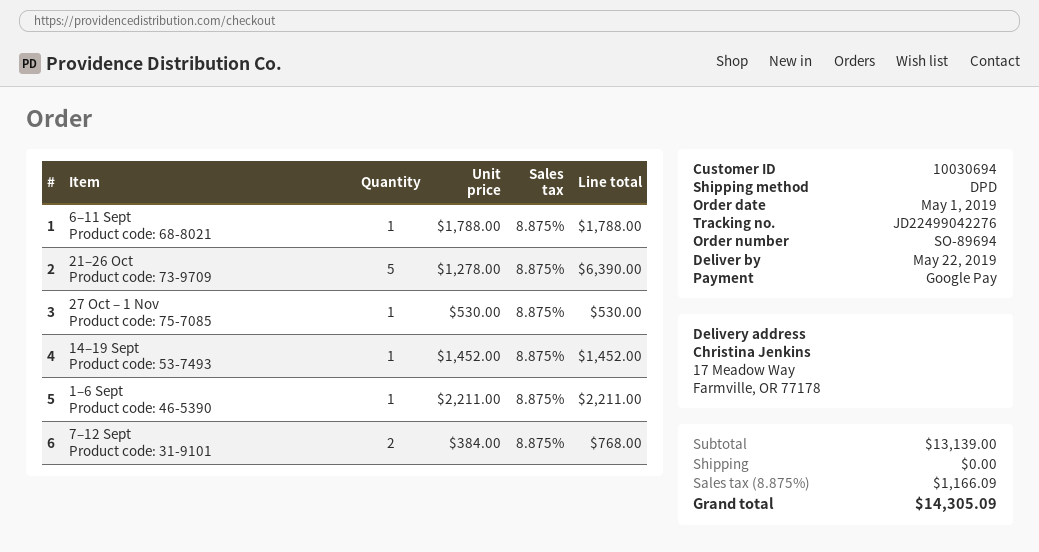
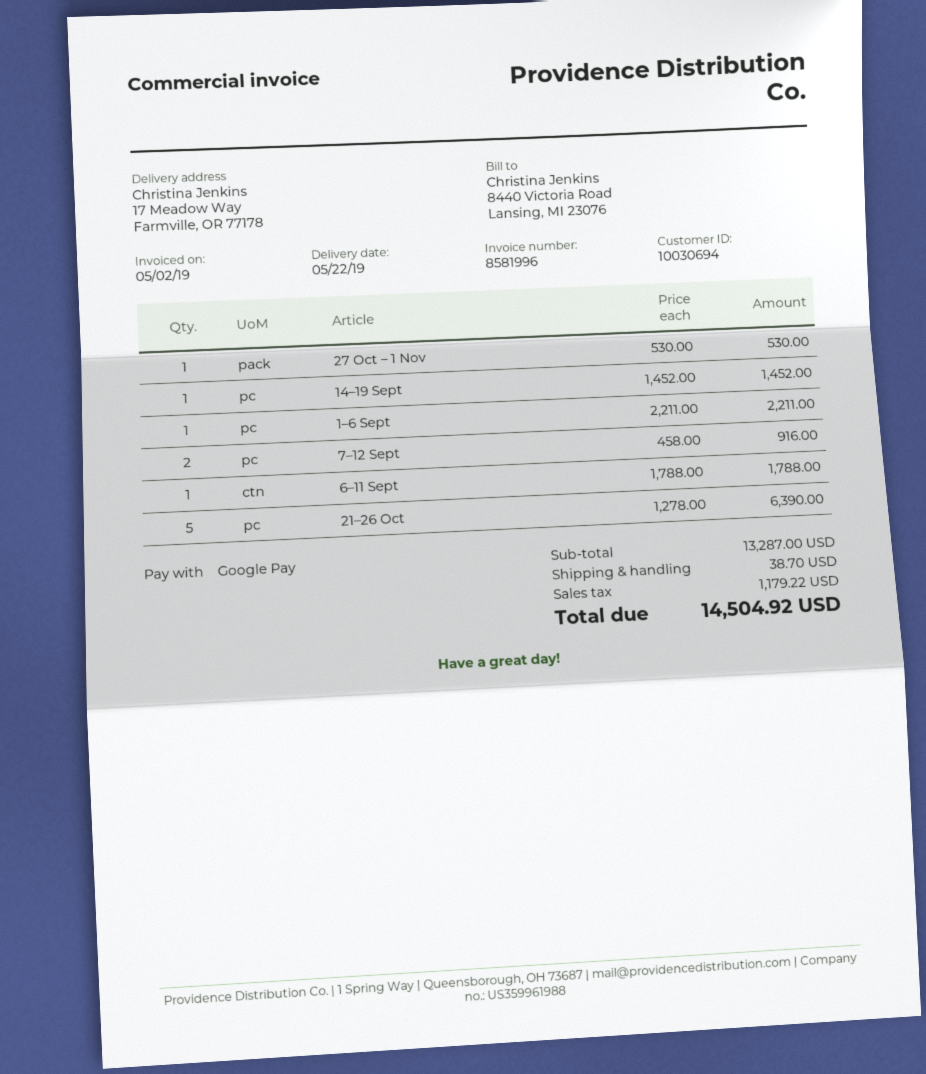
7–12 Sept: 2 x 384.00 = 768.00 -> 2 x 458.00 = 916.00
subtotal: 13139.00 -> 13287.00
shipping: 0.00 -> 38.70
tax: 1166.09 -> 1179.22
total: 14305.09 -> 14504.92

